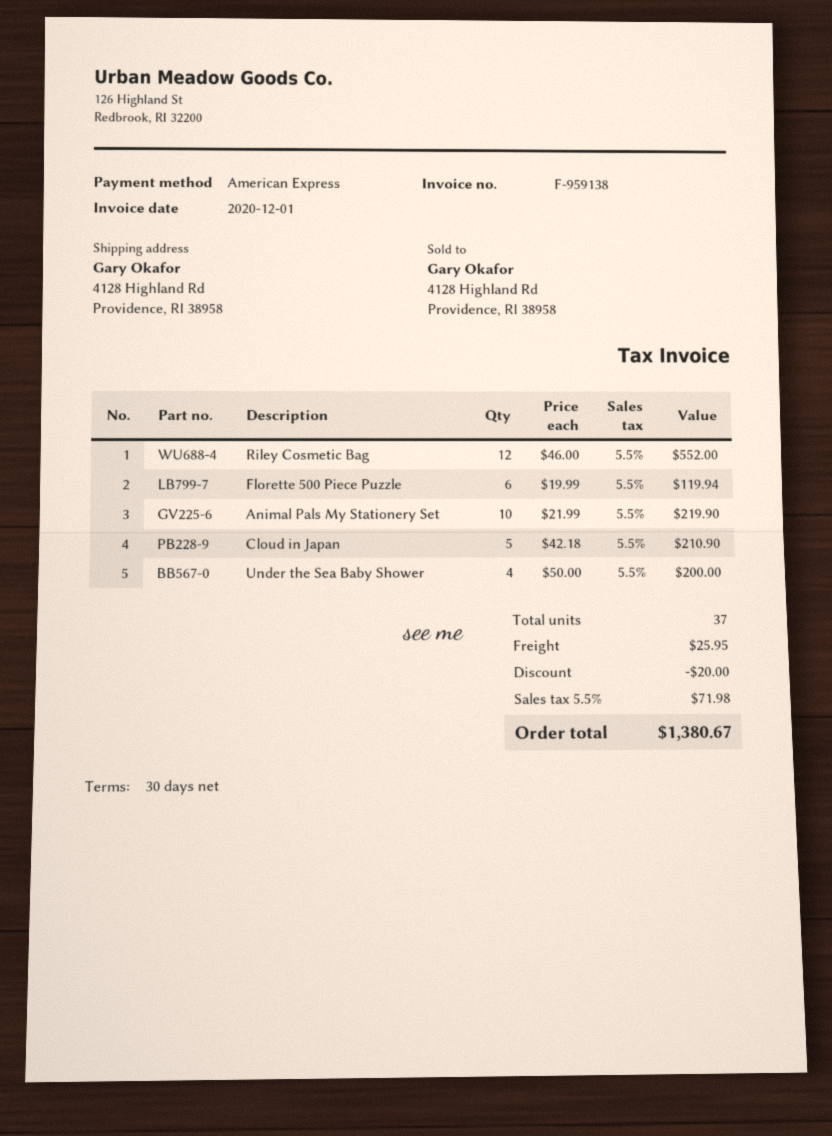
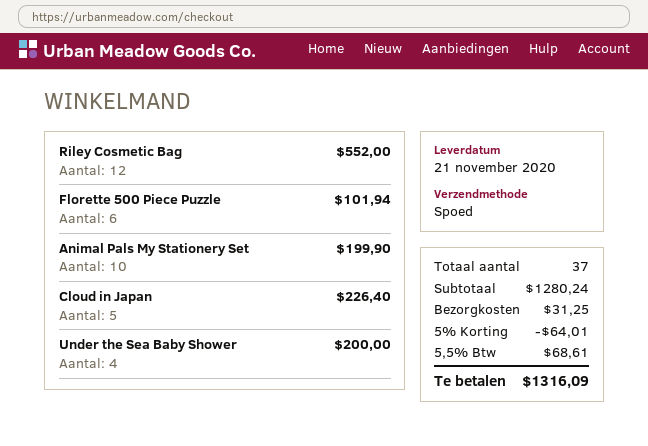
Florette 500 Piece Puzzle: 6 for 119.94 -> 6 for 101.94
Animal Pals My Stationery Set: 10 for 219.90 -> 10 for 199.90
Cloud in Japan: 5 for 210.90 -> 5 for 226.40
discount: 20.00 -> 64.01
shipping: 25.95 -> 31.25
tax: 5.5% = 71.98 -> 5.5% = 68.61
total: 1380.67 -> 1316.09

